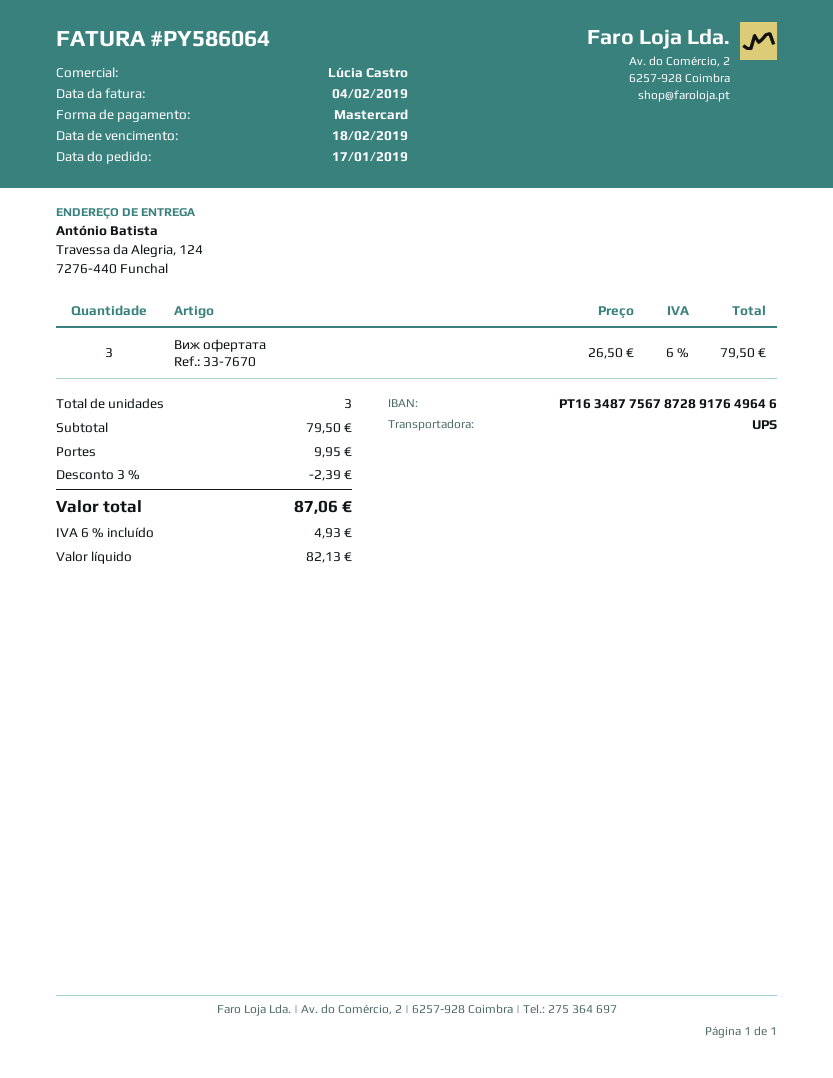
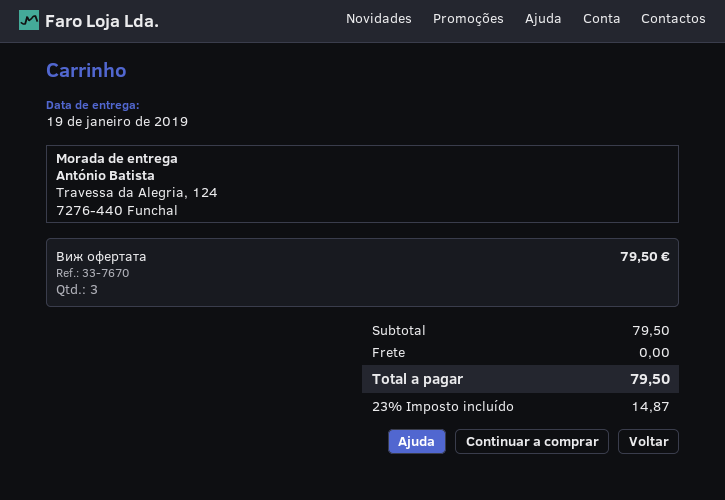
discount: 3% = 2.39 -> none
shipping: 9.95 -> 0.00
tax: 6% = 4.93 -> 23% = 14.87
total: 87.06 -> 79.50

